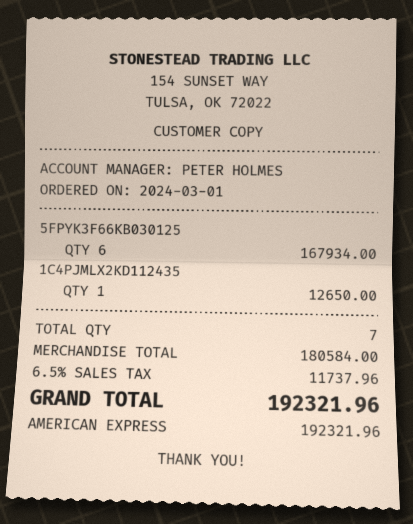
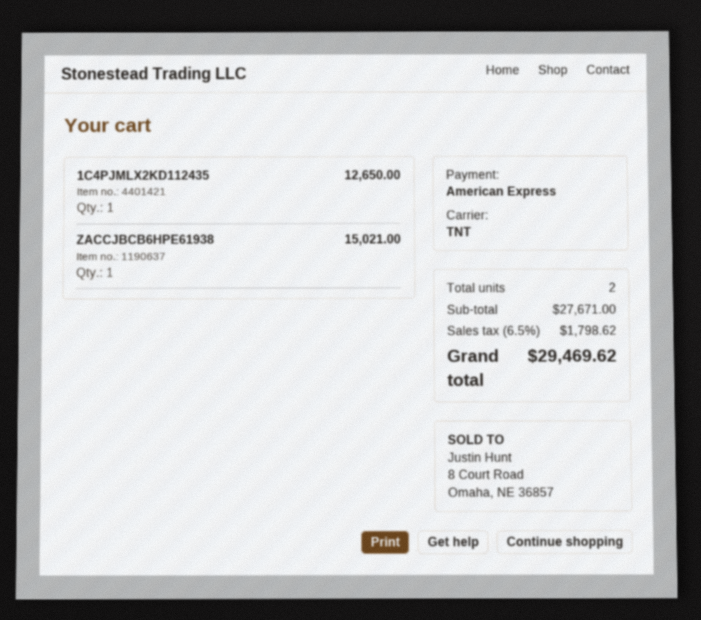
5FPYK3F66KB030125: 6 for 167934.00 -> none
ZACCJBCB6HPE61938: none -> 1 for 15021.00
total quantity: 7 -> 2
subtotal: 180584.00 -> 27671.00
tax: 6.5% = 11737.96 -> 6.5% = 1798.62
total: 192321.96 -> 29469.62

